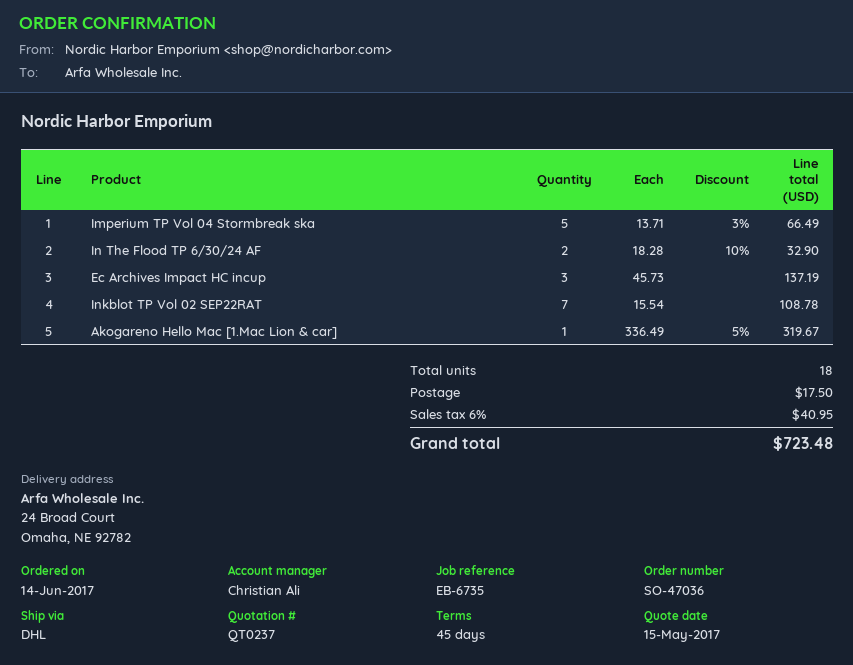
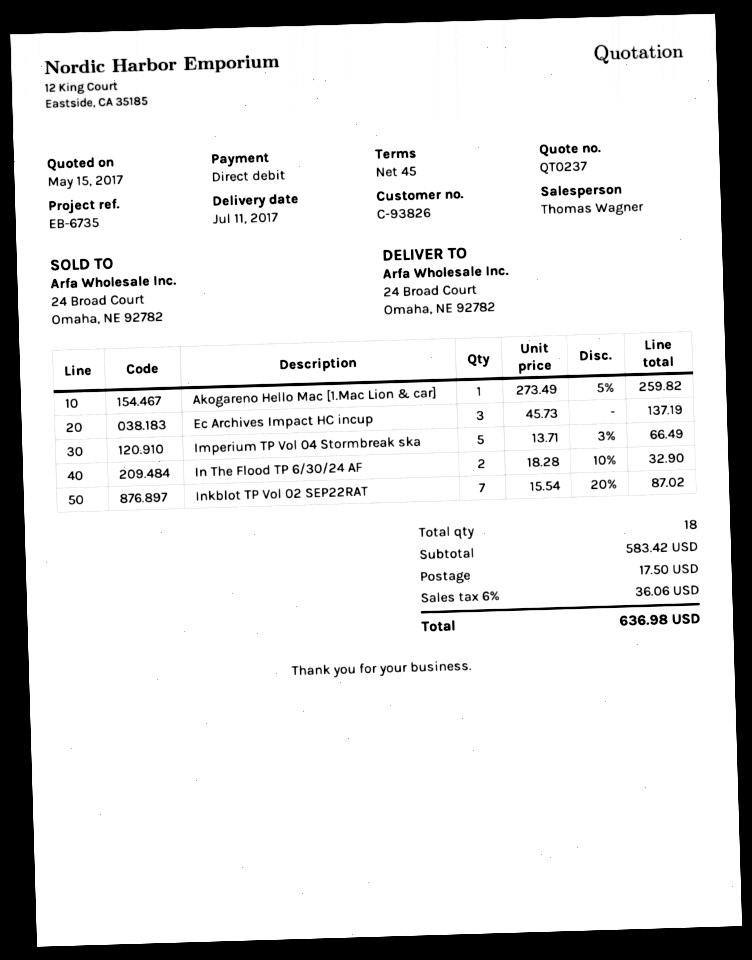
sales rep: Christian Ali -> Thomas Wagner
Inkblot TP Vol 02 SEP22RAT: 7 x 15.54 = 108.78 -> 7 x 15.54 - 20% = 87.02
Akogareno Hello Mac [1.Mac Lion & car]: 1 x 336.49 - 5% = 319.67 -> 1 x 273.49 - 5% = 259.82
tax: 6% = 40.95 -> 6% = 36.06
total: 723.48 -> 636.98

